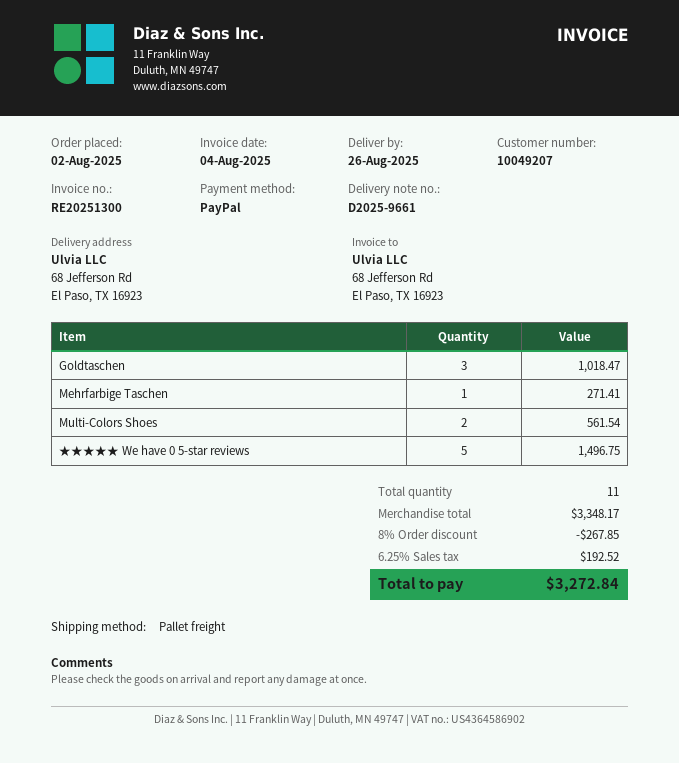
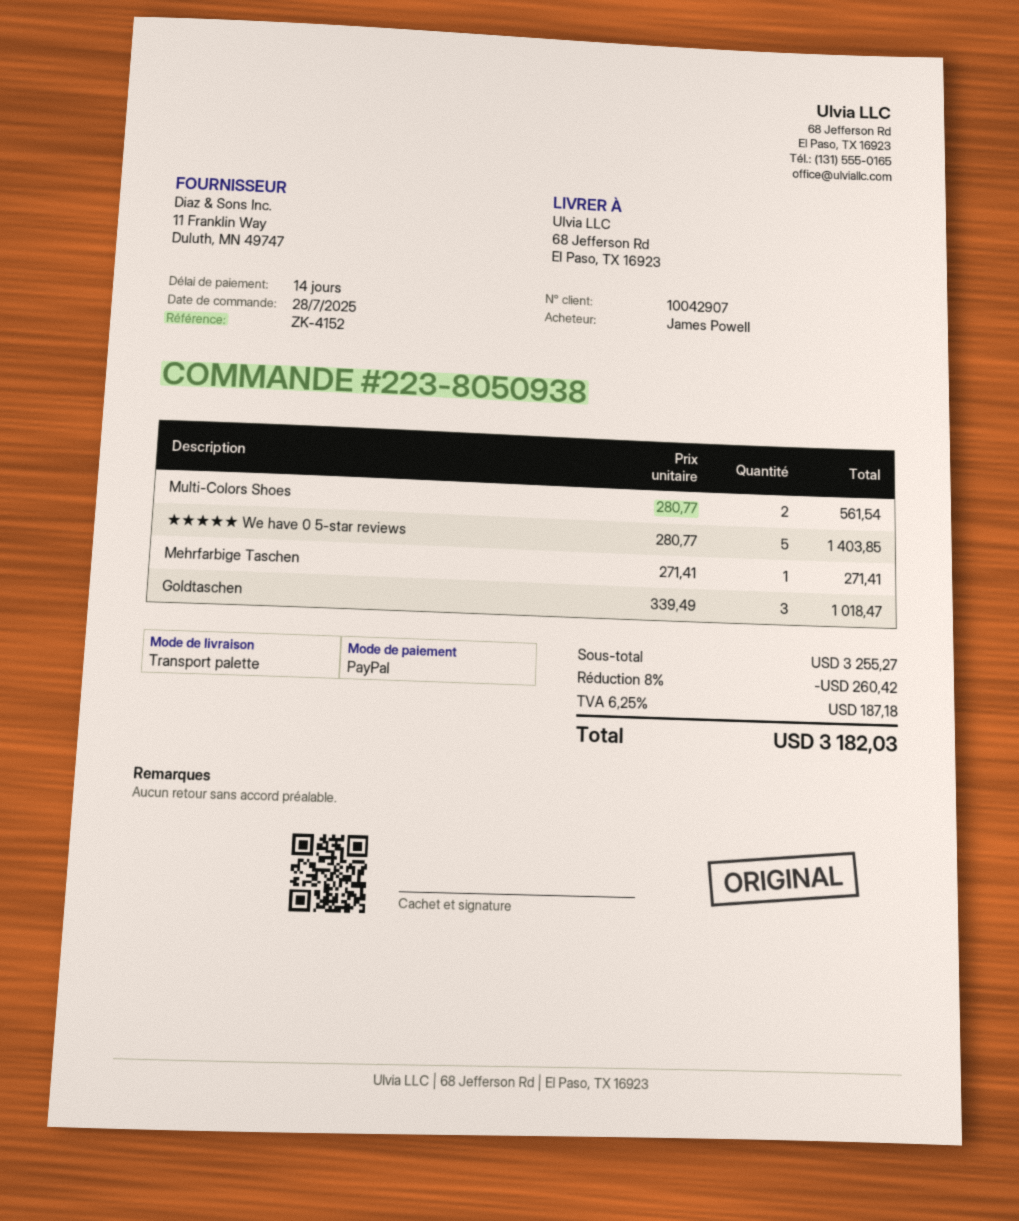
order date: 2025-08-02 -> 2025-07-28
customer number: 10049207 -> 10042907
★★★★★ We have 0 5-star reviews: 5 for 1496.75 -> 5 for 1403.85
subtotal: 3348.17 -> 3255.27
discount: 8% = 267.85 -> 8% = 260.42
tax: 6.25% = 192.52 -> 6.25% = 187.18
total: 3272.84 -> 3182.03

